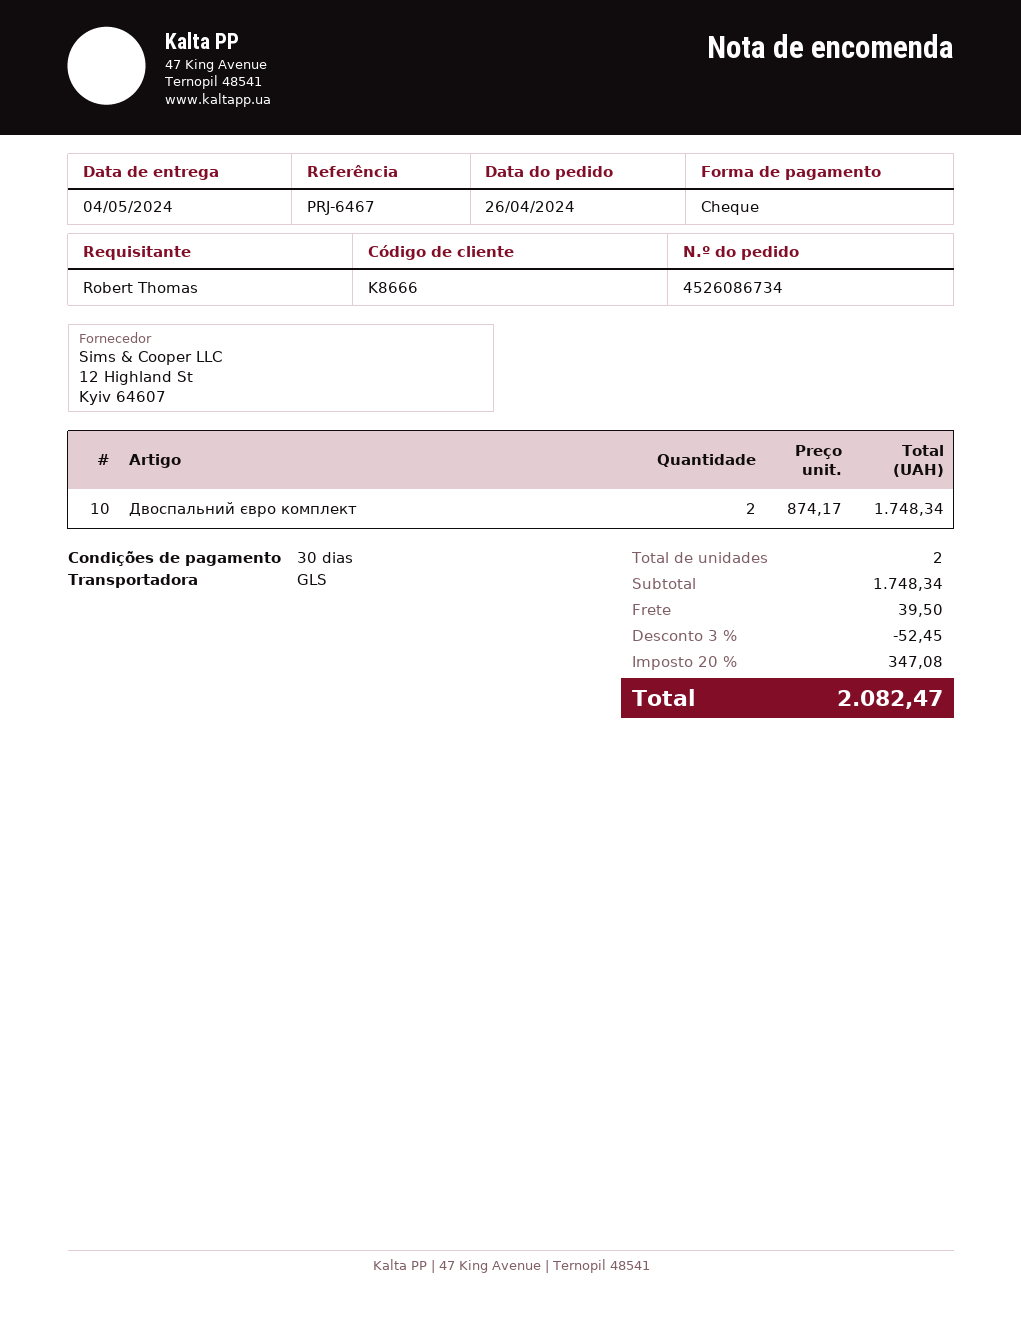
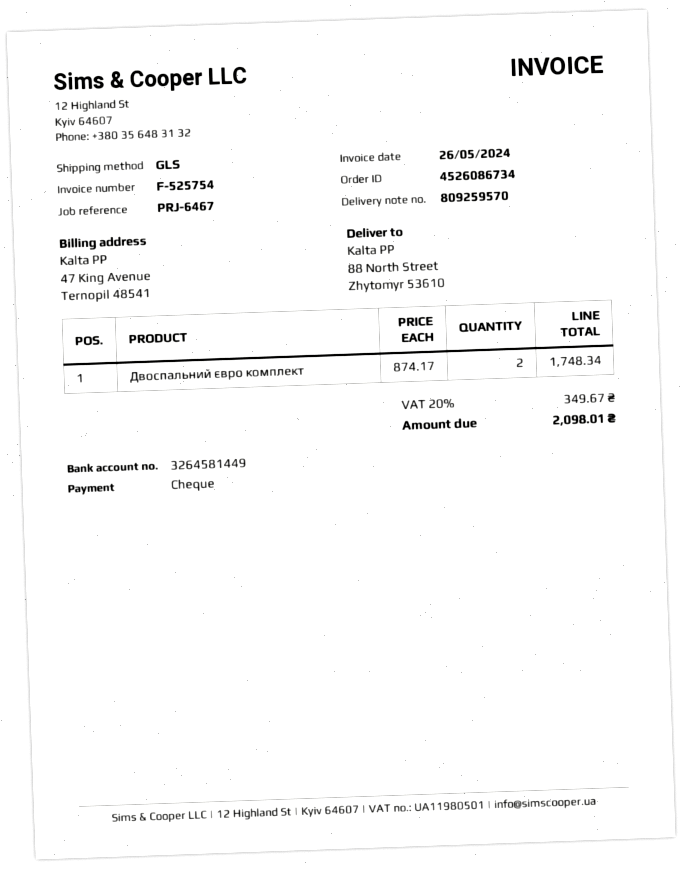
discount: 3% = 52.45 -> none
shipping: 39.50 -> none
tax: 20% = 347.08 -> 20% = 349.67
total: 2082.47 -> 2098.01

